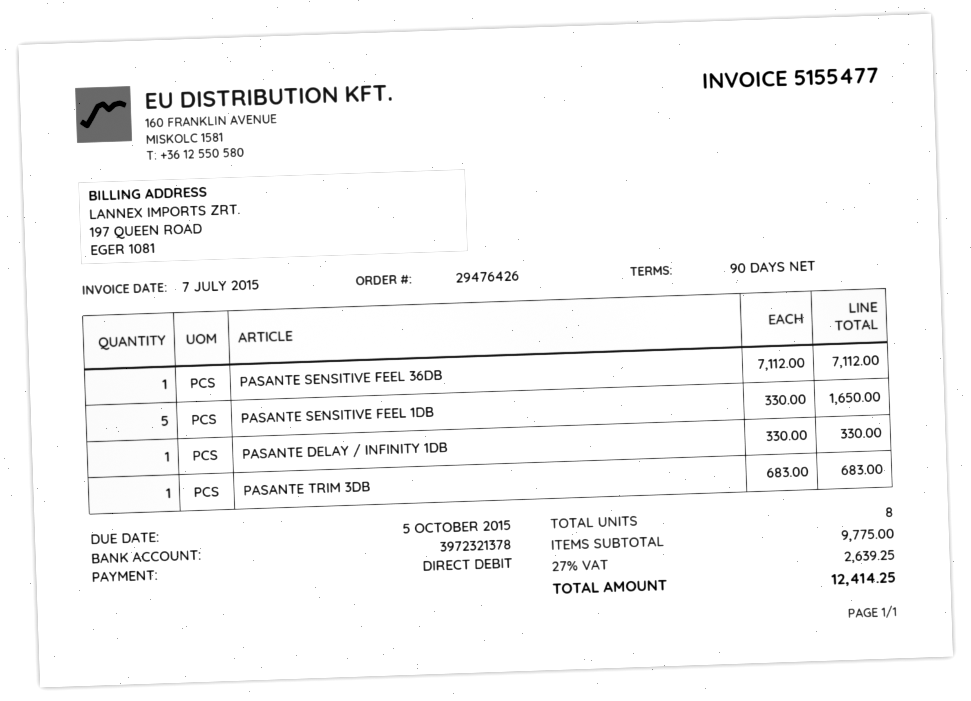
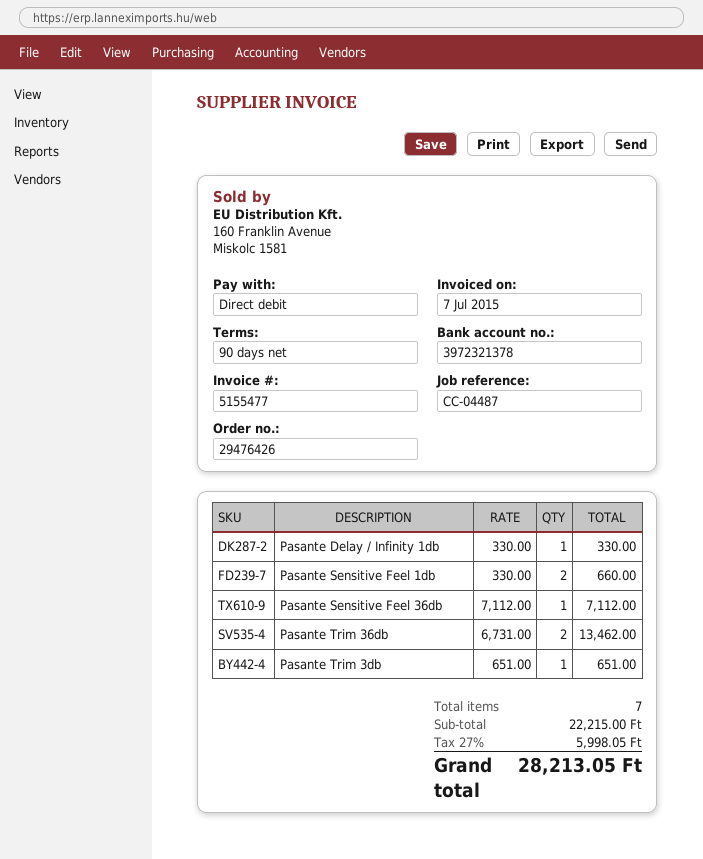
PASANTE SENSITIVE FEEL 1DB: 5 x 330.00 = 1650.00 -> 2 x 330.00 = 660.00
PASANTE TRIM 3DB: 1 x 683.00 = 683.00 -> 1 x 651.00 = 651.00
Pasante Trim 36db: none -> 2 x 6731.00 = 13462.00
total quantity: 8 -> 7
subtotal: 9775.00 -> 22215.00
tax: 27% = 2639.25 -> 27% = 5998.05
total: 12414.25 -> 28213.05

